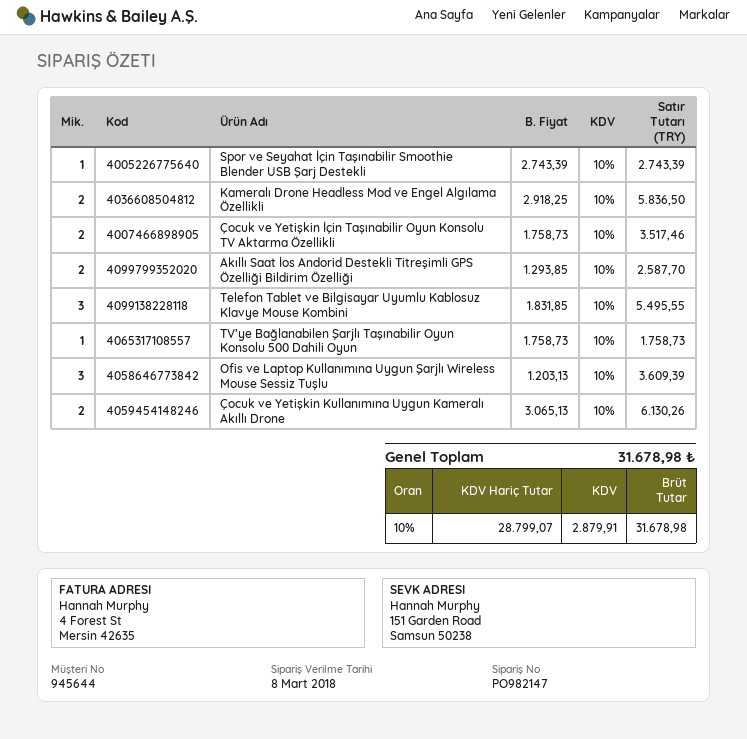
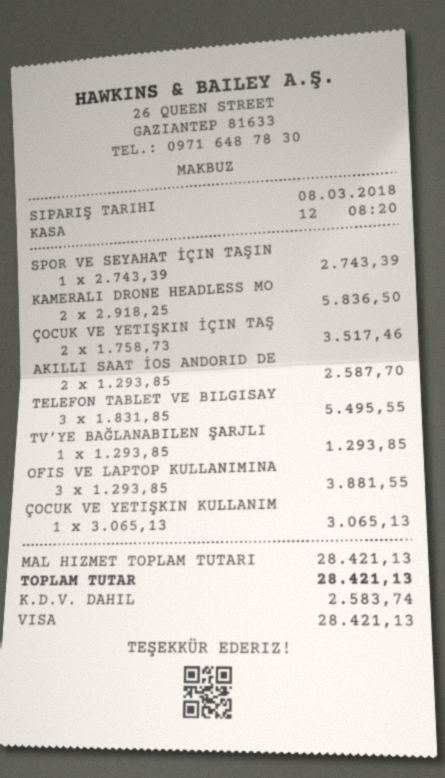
TV’ye Bağlanabilen Şarjlı Taşınabilir Oyun Konsolu 500 Dahili Oyun: 1 x 1758.73 = 1758.73 -> 1 x 1293.85 = 1293.85
Ofis ve Laptop Kullanımına Uygun Şarjlı Wireless Mouse Sessiz Tuşlu: 3 x 1203.13 = 3609.39 -> 3 x 1293.85 = 3881.55
Çocuk ve Yetişkin Kullanımına Uygun Kameralı Akıllı Drone: 2 x 3065.13 = 6130.26 -> 1 x 3065.13 = 3065.13
tax: 2879.91 -> 2583.74
total: 31678.98 -> 28421.13

